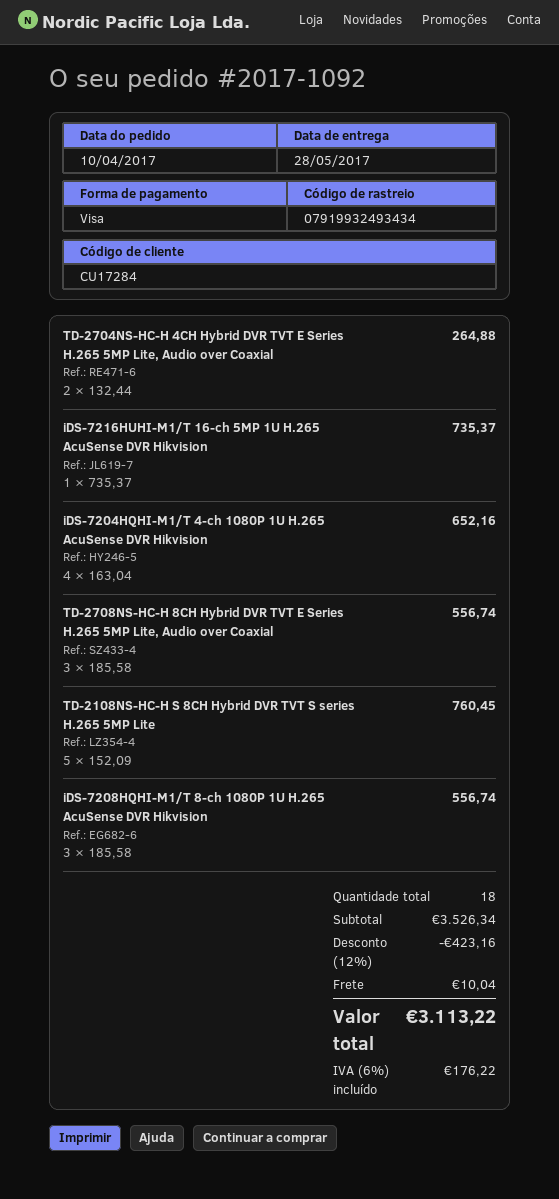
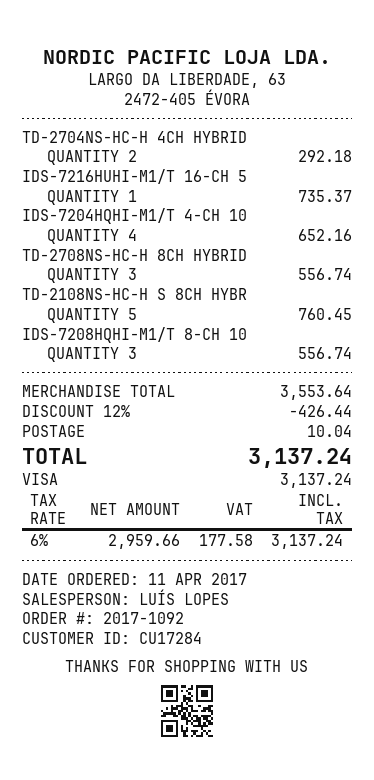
order date: 2017-04-10 -> 2017-04-11
TD-2704NS-HC-H 4CH Hybrid DVR TVT E Series H.265 5MP Lite, Audio over Coaxial: 2 for 264.88 -> 2 for 292.18
subtotal: 3526.34 -> 3553.64
discount: 12% = 423.16 -> 12% = 426.44
tax: 6% = 176.22 -> 6% = 177.58
total: 3113.22 -> 3137.24

